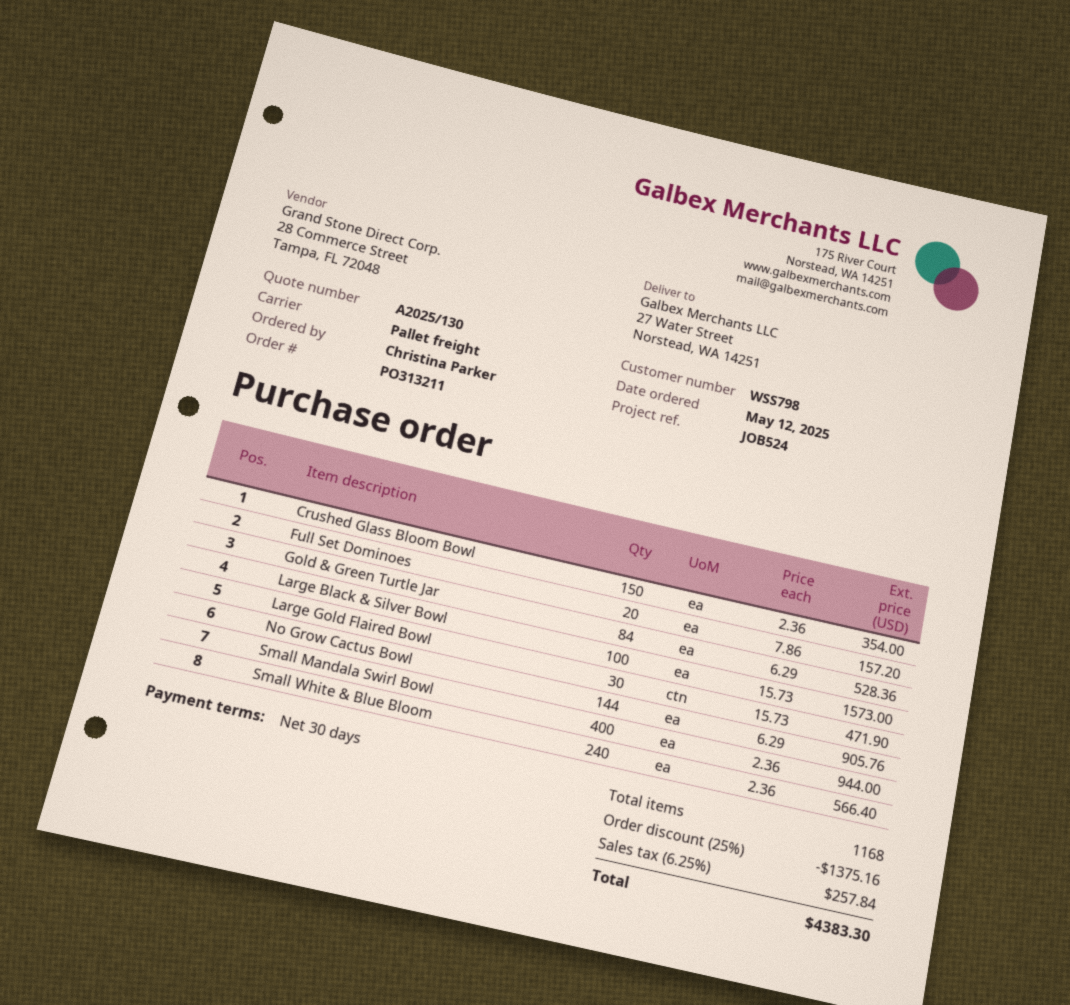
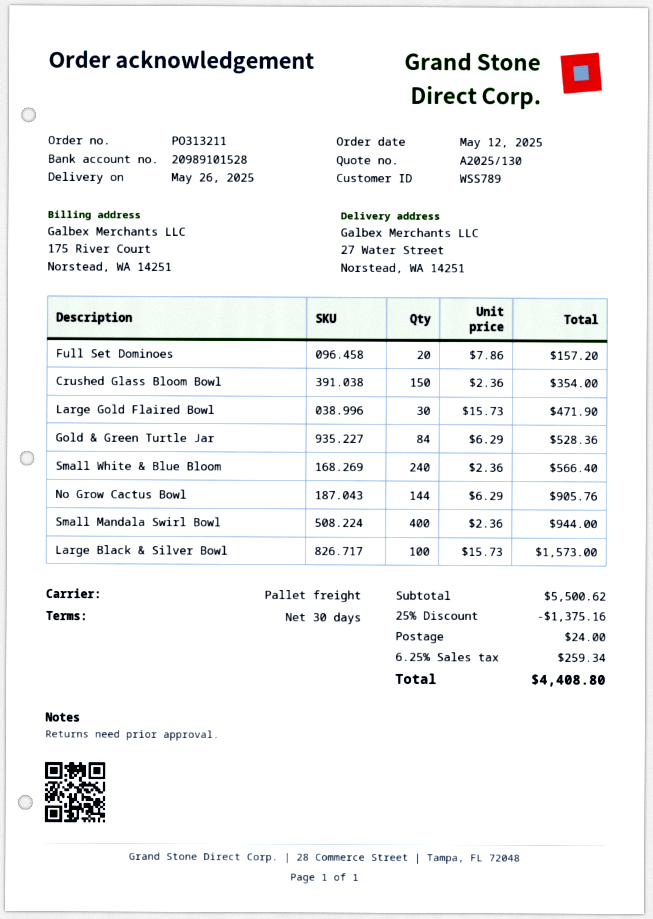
customer number: WSS798 -> WSS789
shipping: none -> 24.00
tax: 6.25% = 257.84 -> 6.25% = 259.34
total: 4383.30 -> 4408.80

